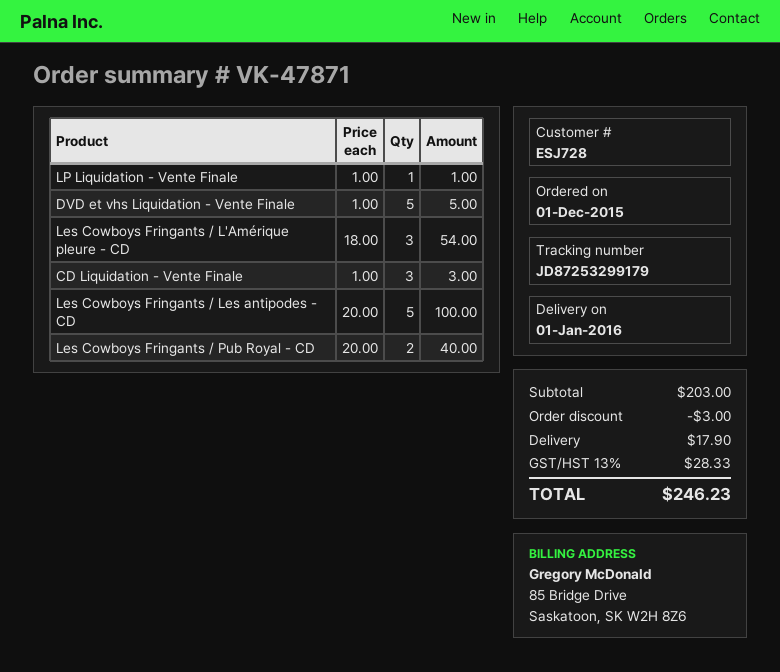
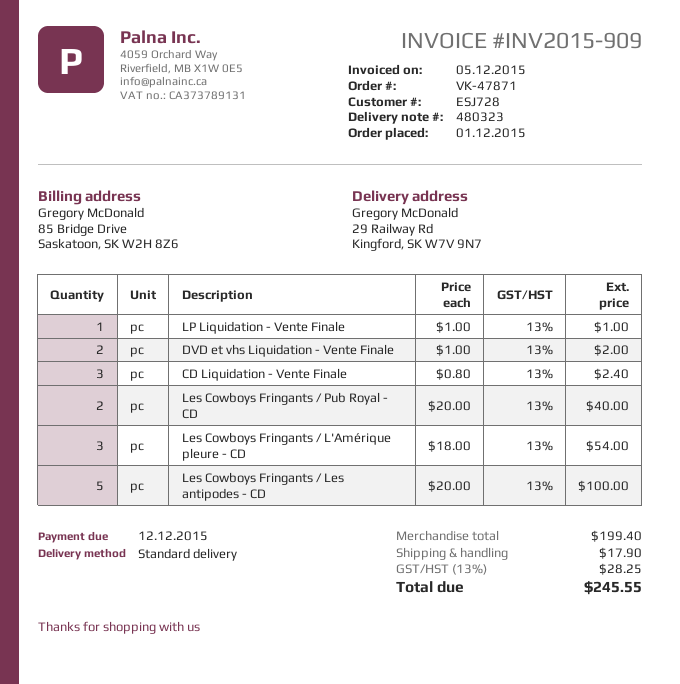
DVD et vhs Liquidation - Vente Finale: 5 x 1.00 = 5.00 -> 2 x 1.00 = 2.00
CD Liquidation - Vente Finale: 3 x 1.00 = 3.00 -> 3 x 0.80 = 2.40
subtotal: 203.00 -> 199.40
discount: 3.00 -> none
tax: 13% = 28.33 -> 13% = 28.25
total: 246.23 -> 245.55

